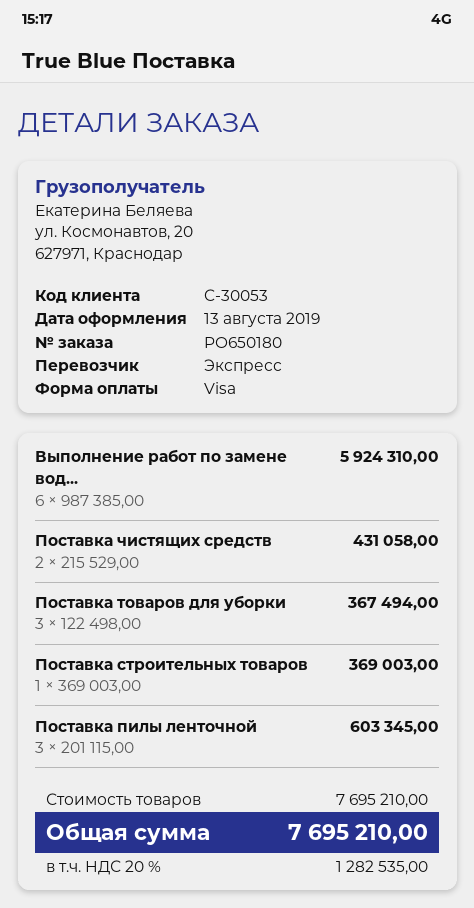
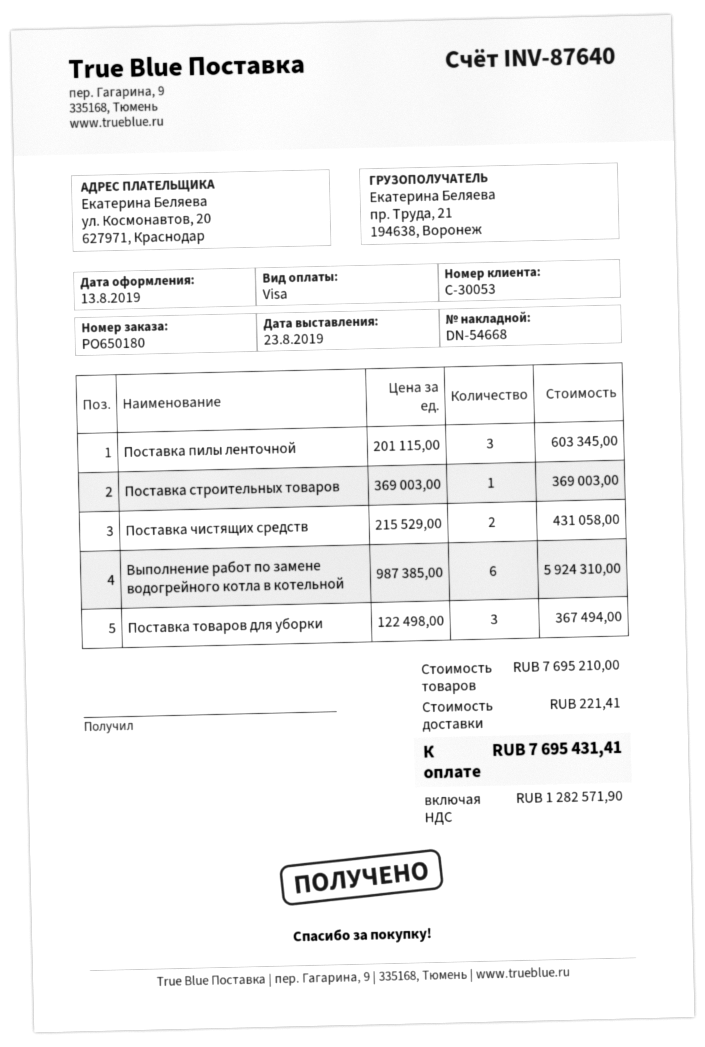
ship to: ул. Космонавтов, 20, 627971, Краснодар -> пр. Труда, 21, 194638, Воронеж
shipping: none -> 221.41
tax: 1282535.00 -> 1282571.90
total: 7695210.00 -> 7695431.41

